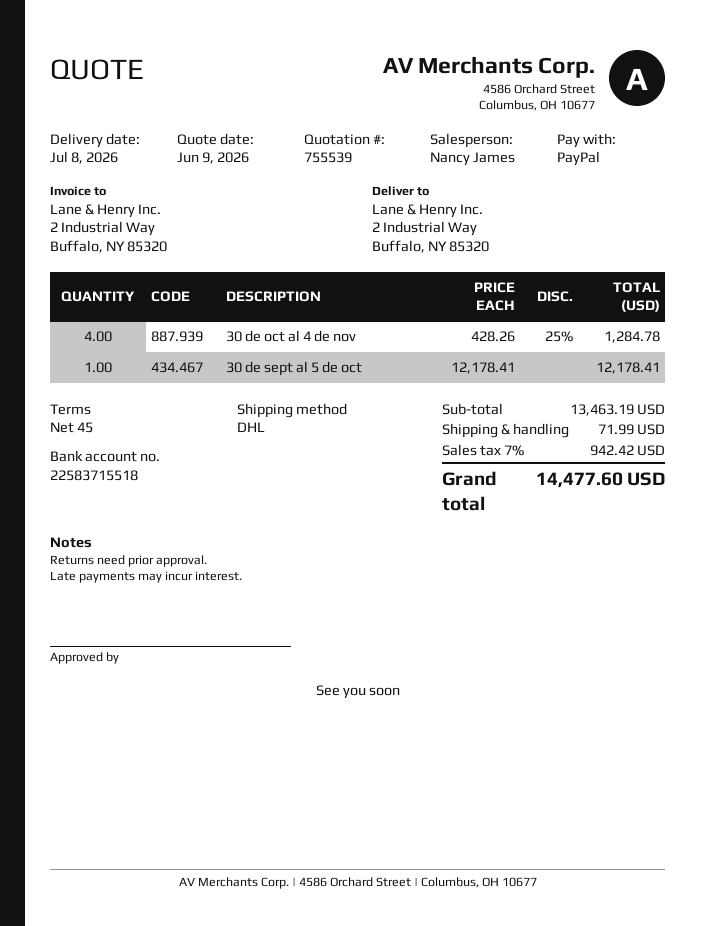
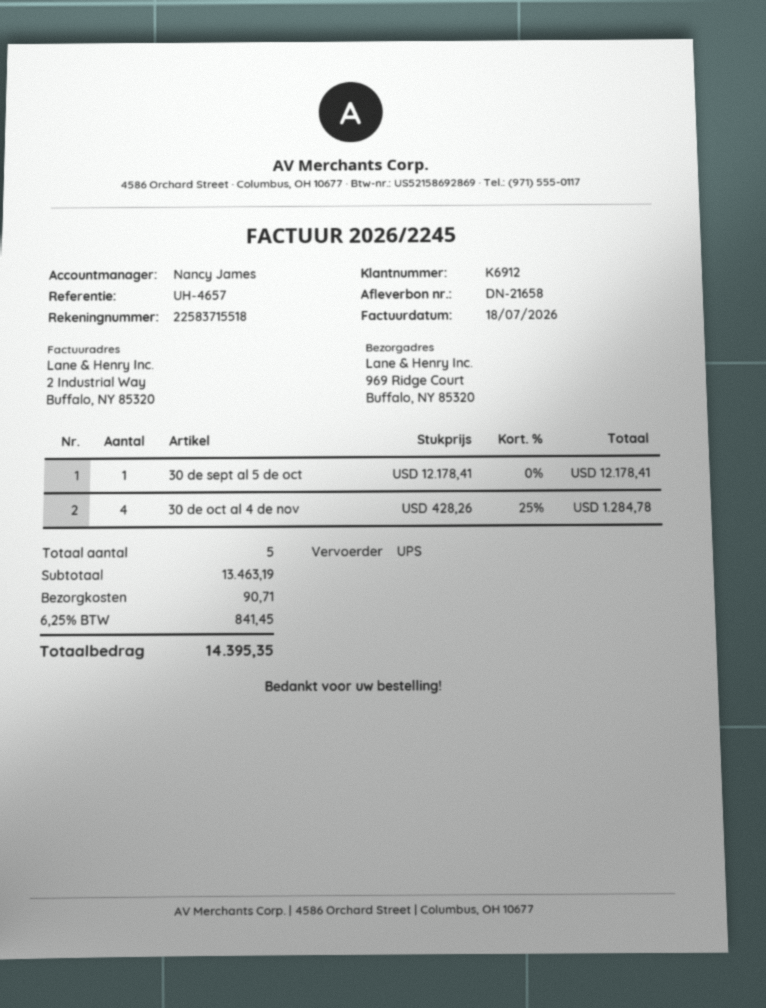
shipping method: DHL -> UPS
ship to: 2 Industrial Way, Buffalo, NY 85320 -> 969 Ridge Court, Buffalo, NY 85320
shipping: 71.99 -> 90.71
tax: 7% = 942.42 -> 6.25% = 841.45
total: 14477.60 -> 14395.35

